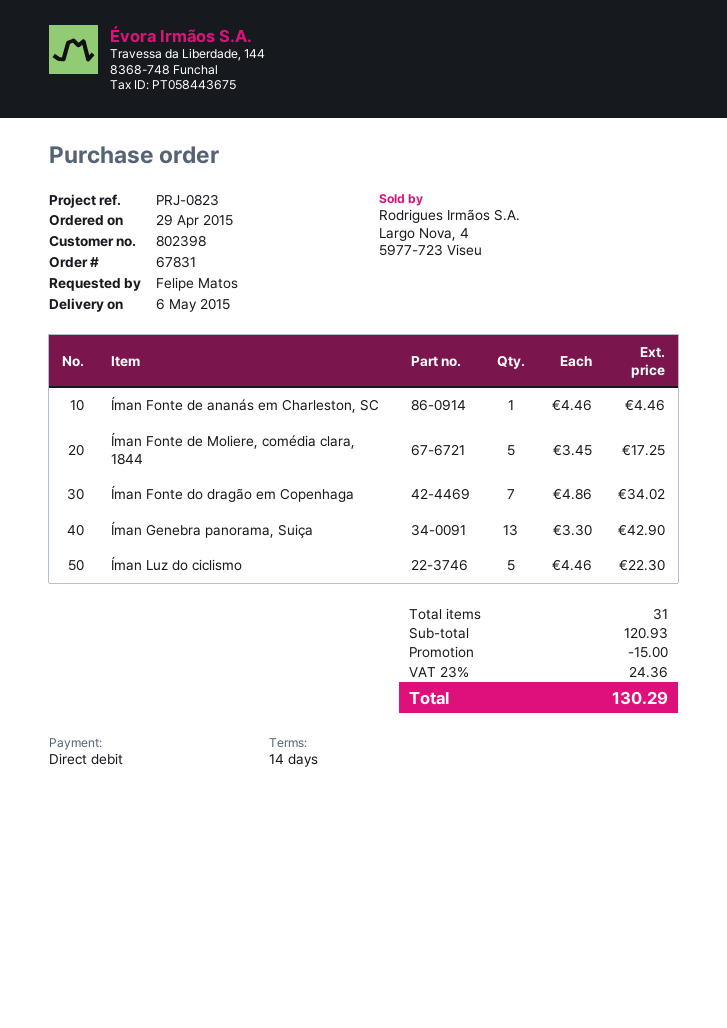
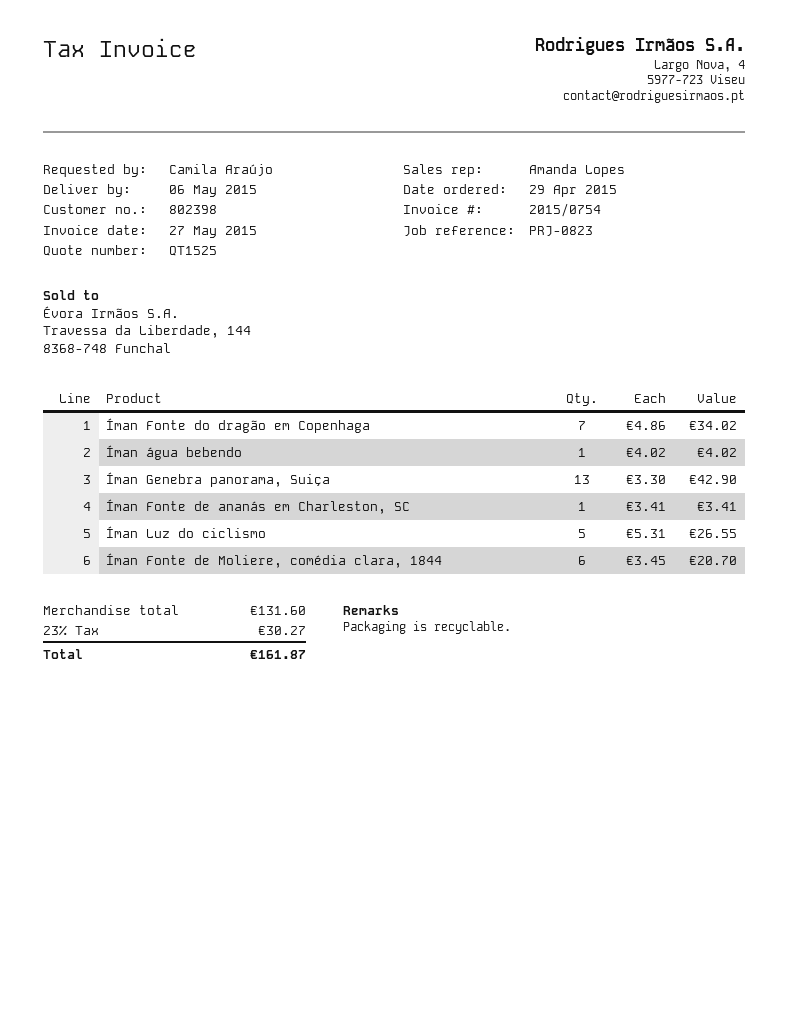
ordered by: Felipe Matos -> Camila Araújo
Íman Fonte de ananás em Charleston, SC: 1 x 4.46 = 4.46 -> 1 x 3.41 = 3.41
Íman Fonte de Moliere, comédia clara, 1844: 5 x 3.45 = 17.25 -> 6 x 3.45 = 20.70
Íman Luz do ciclismo: 5 x 4.46 = 22.30 -> 5 x 5.31 = 26.55
Íman água bebendo: none -> 1 x 4.02 = 4.02
subtotal: 120.93 -> 131.60
discount: 15.00 -> none
tax: 23% = 24.36 -> 23% = 30.27
total: 130.29 -> 161.87

